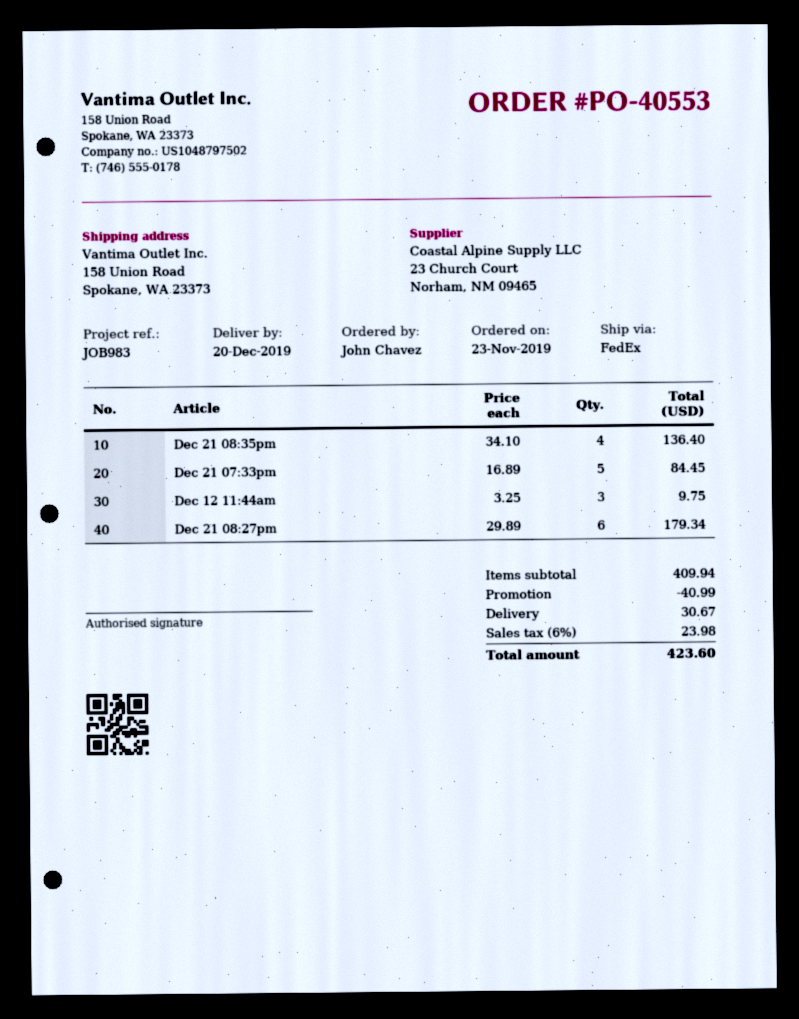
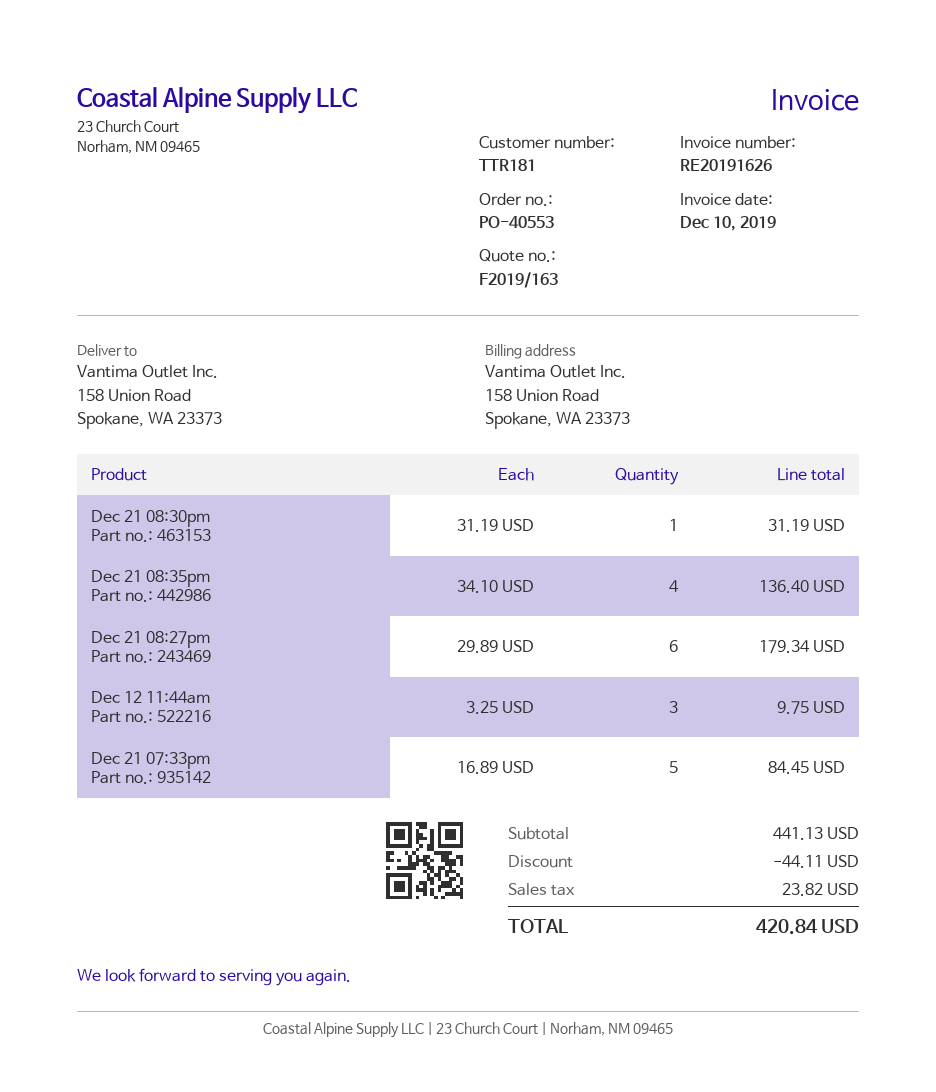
Dec 21 08:30pm: none -> 1 x 31.19 = 31.19
subtotal: 409.94 -> 441.13
discount: 40.99 -> 44.11
shipping: 30.67 -> none
tax: 23.98 -> 23.82
total: 423.60 -> 420.84

